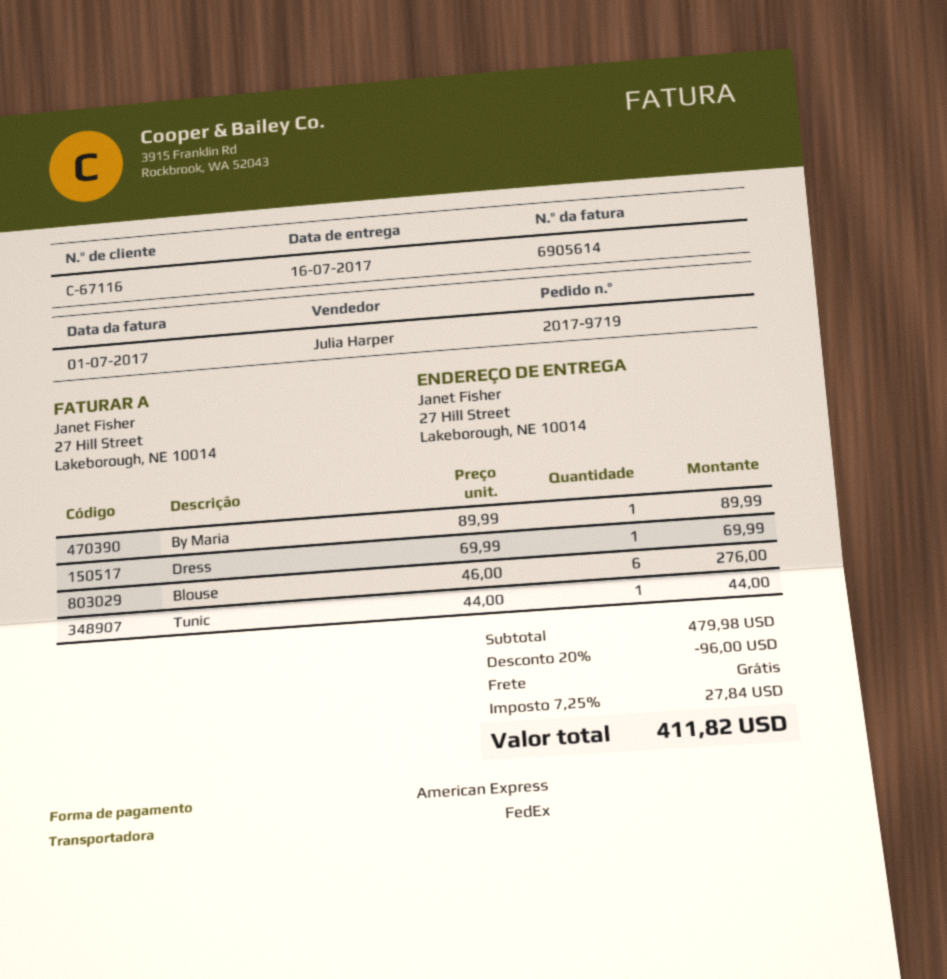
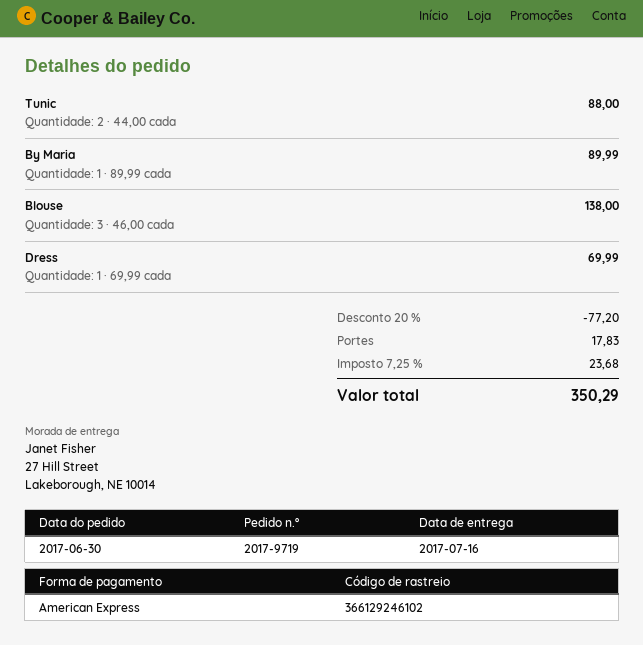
Blouse: 6 x 46.00 = 276.00 -> 3 x 46.00 = 138.00
Tunic: 1 x 44.00 = 44.00 -> 2 x 44.00 = 88.00
discount: 20% = 96.00 -> 20% = 77.20
shipping: 0.00 -> 17.83
tax: 7.25% = 27.84 -> 7.25% = 23.68
total: 411.82 -> 350.29

